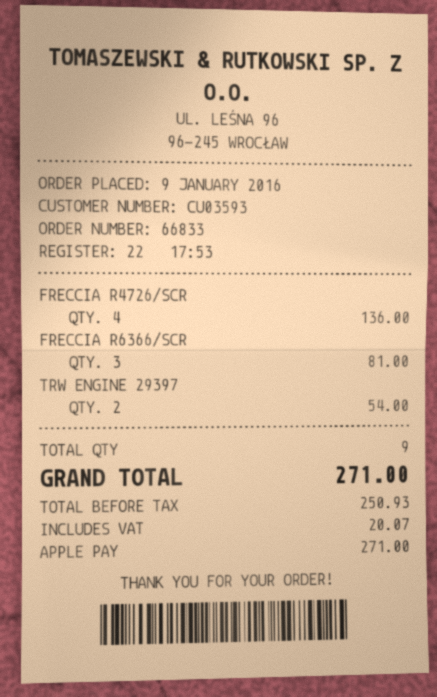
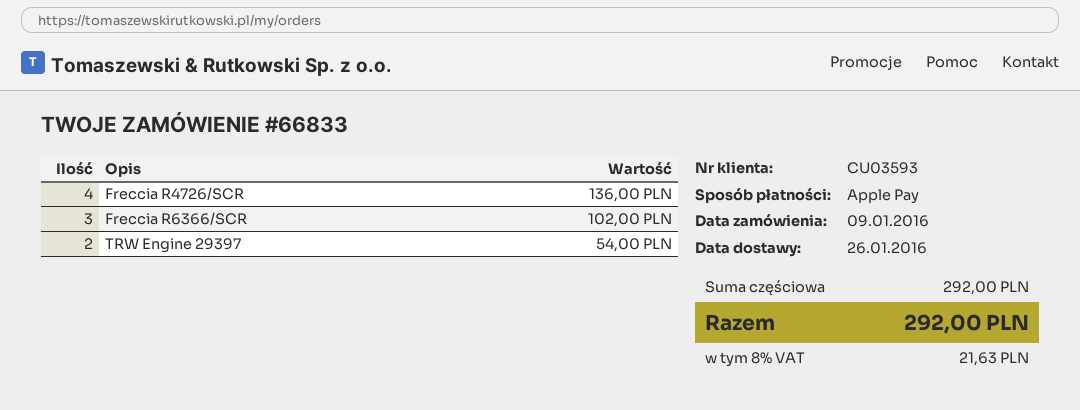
FRECCIA R6366/SCR: 3 for 81.00 -> 3 for 102.00
tax: 20.07 -> 21.63
total: 271.00 -> 292.00

